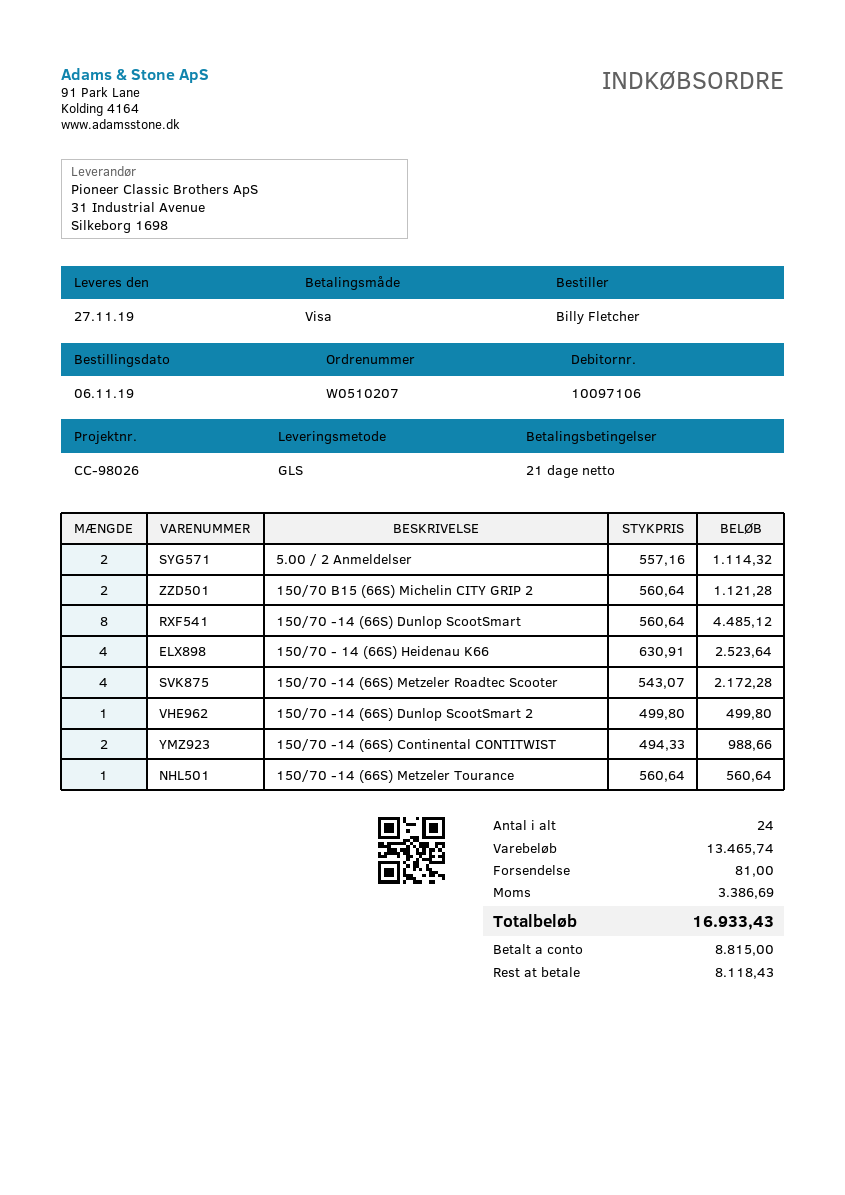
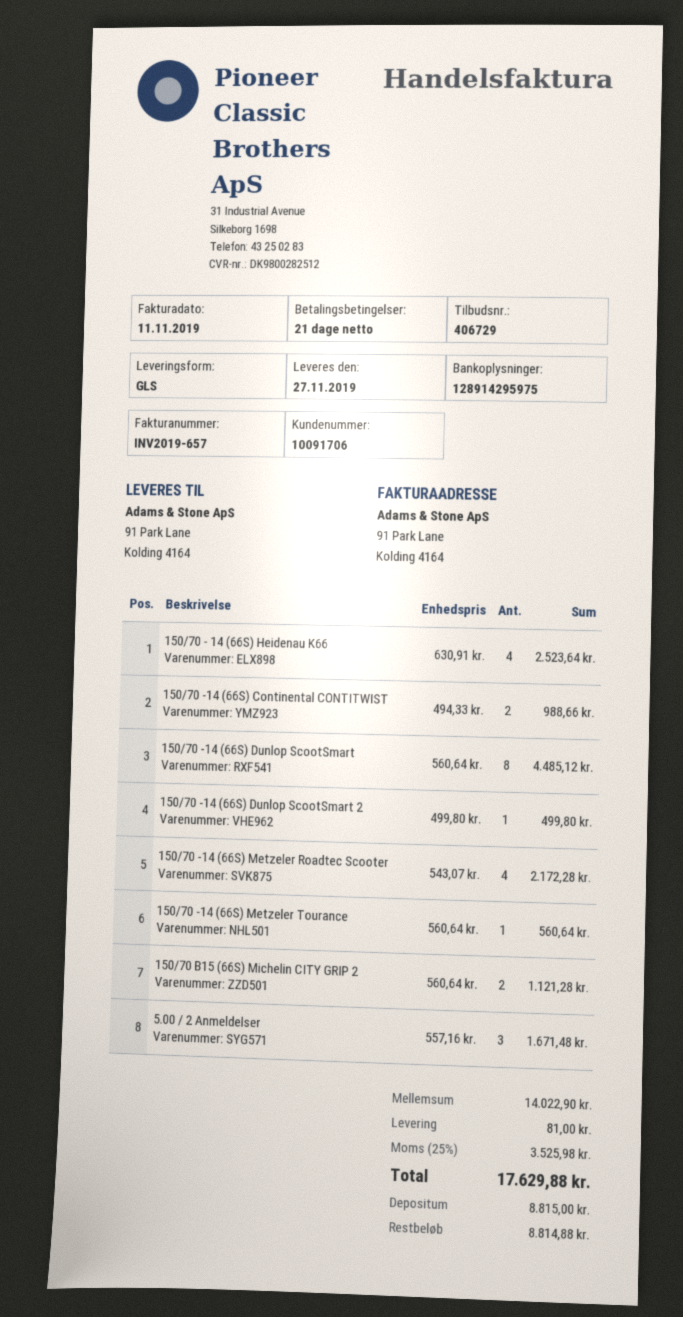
customer number: 10097106 -> 10091706
5.00 / 2 Anmeldelser: 2 x 557.16 = 1114.32 -> 3 x 557.16 = 1671.48
subtotal: 13465.74 -> 14022.90
tax: 3386.69 -> 3525.98
total: 16933.43 -> 17629.88
balance: 8118.43 -> 8814.88

